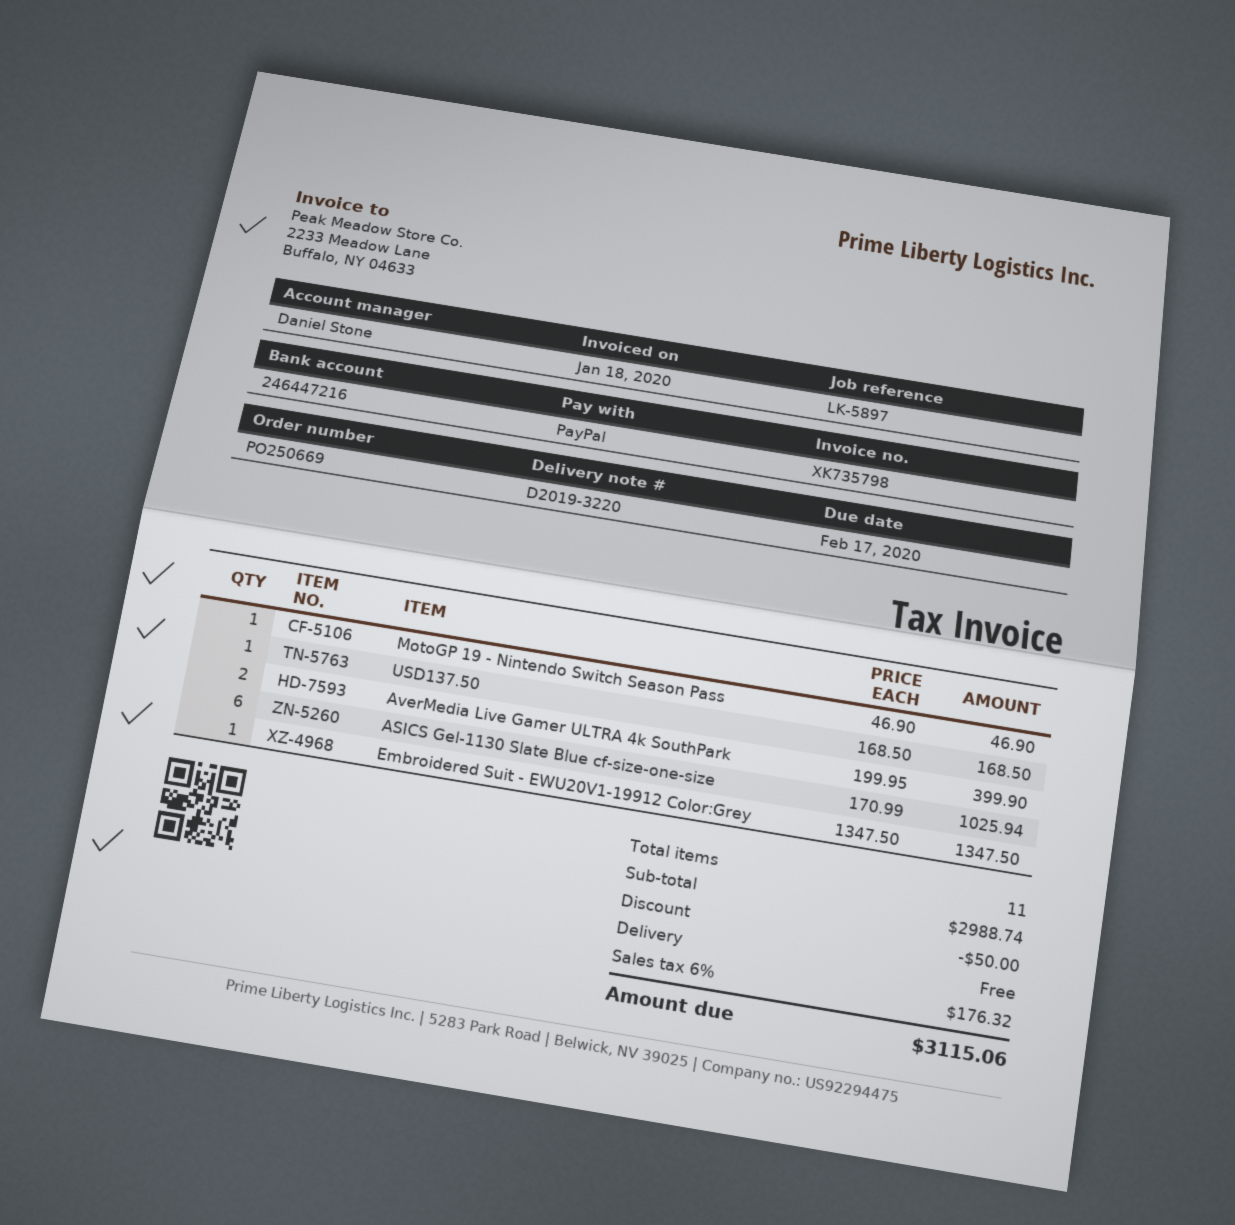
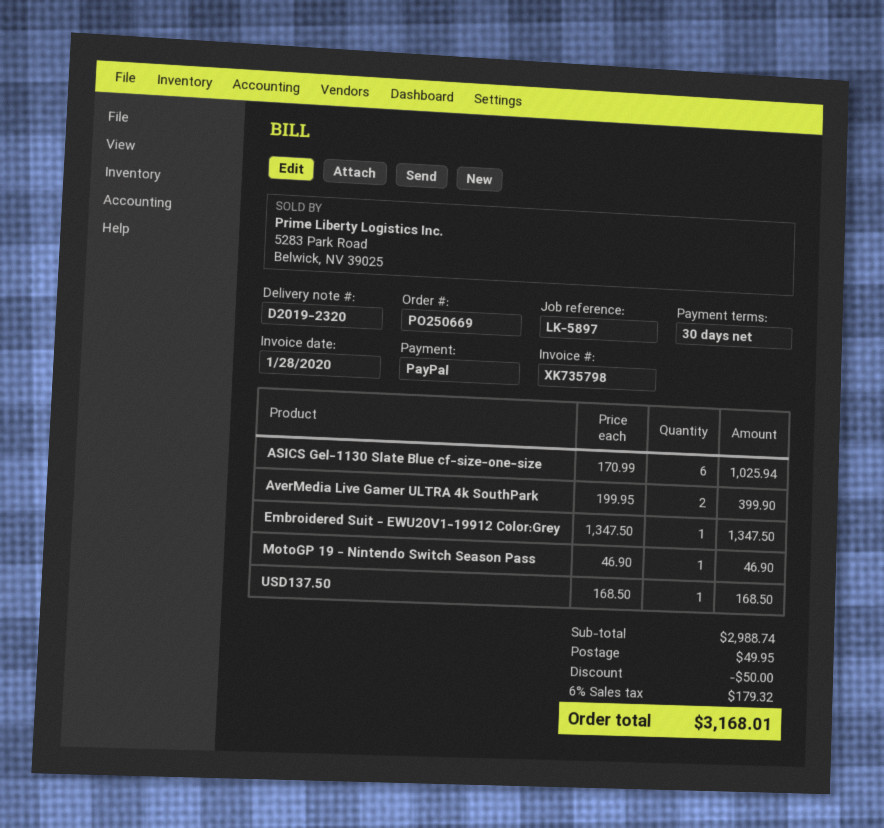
delivery note number: D2019-3220 -> D2019-2320
invoice date: 2020-01-18 -> 2020-01-28
shipping: 0.00 -> 49.95
tax: 6% = 176.32 -> 6% = 179.32
total: 3115.06 -> 3168.01

